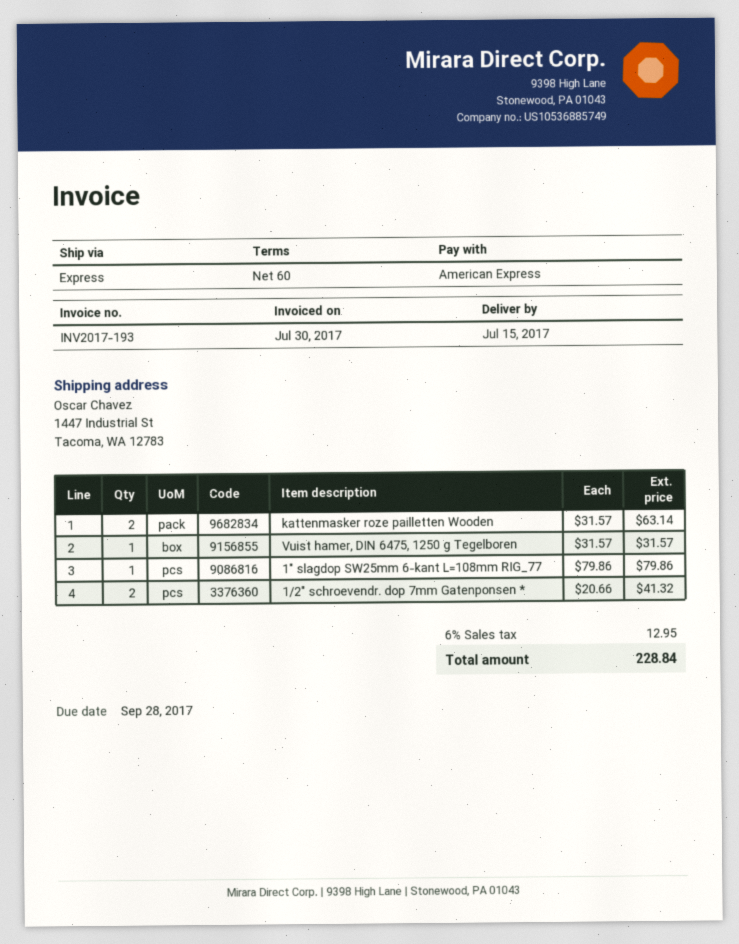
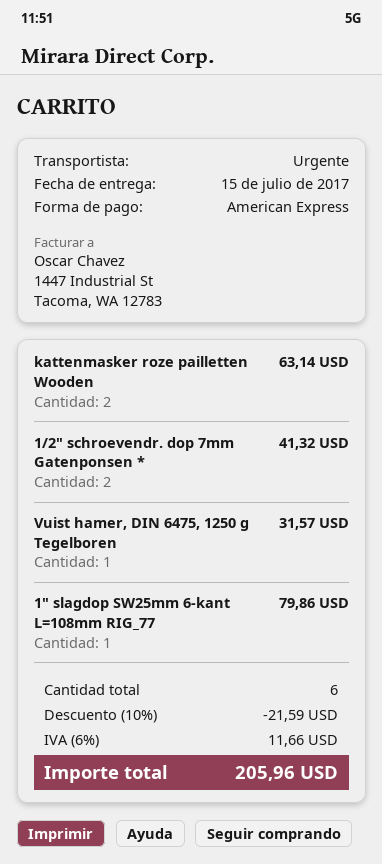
discount: none -> 10% = 21.59
tax: 6% = 12.95 -> 6% = 11.66
total: 228.84 -> 205.96

